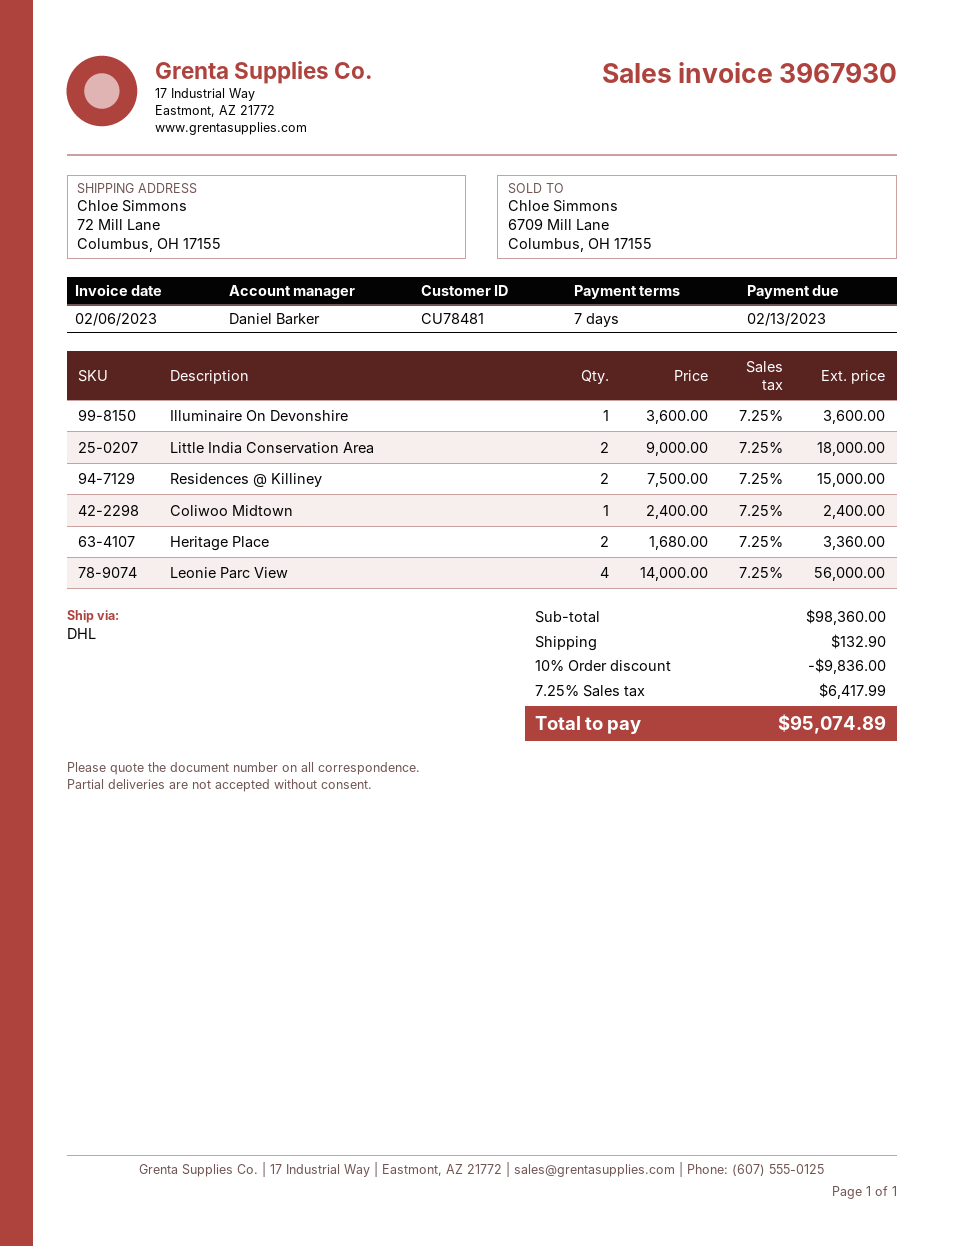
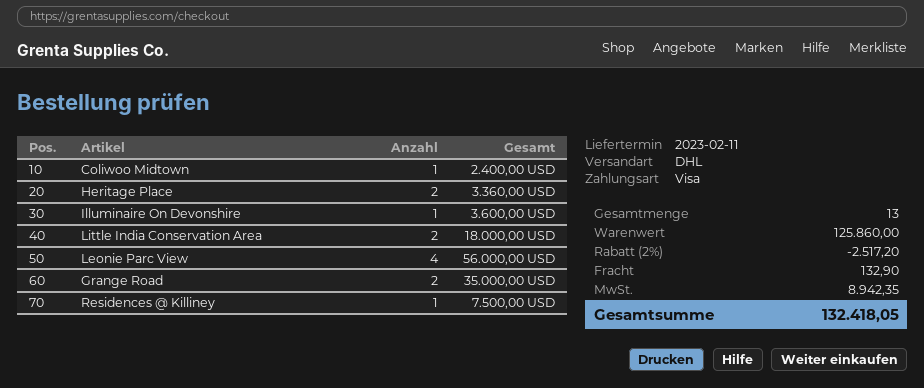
Residences @ Killiney: 2 for 15000.00 -> 1 for 7500.00
Grange Road: none -> 2 for 35000.00
subtotal: 98360.00 -> 125860.00
discount: 10% = 9836.00 -> 2% = 2517.20
tax: 6417.99 -> 8942.35
total: 95074.89 -> 132418.05

